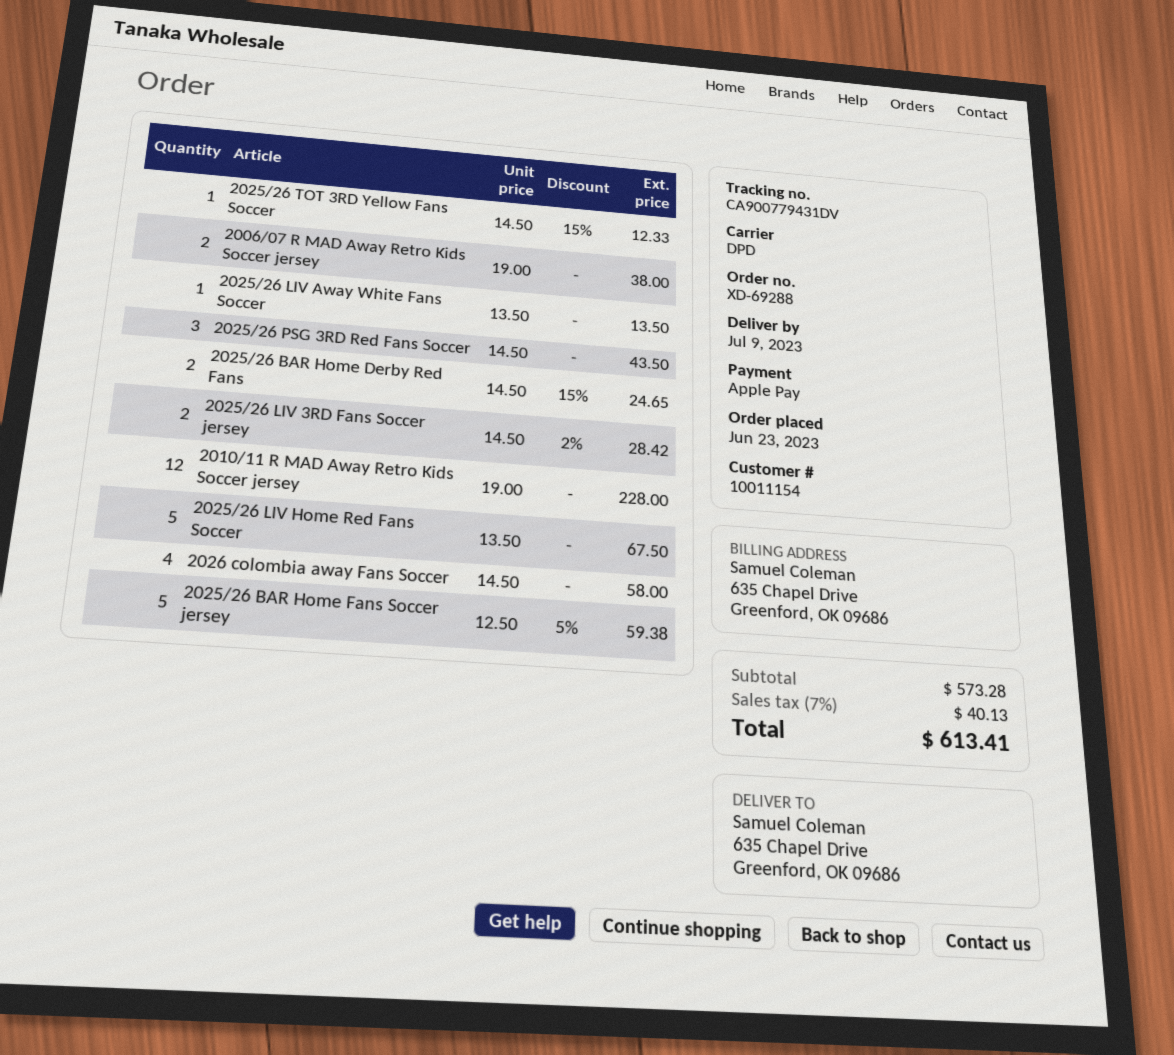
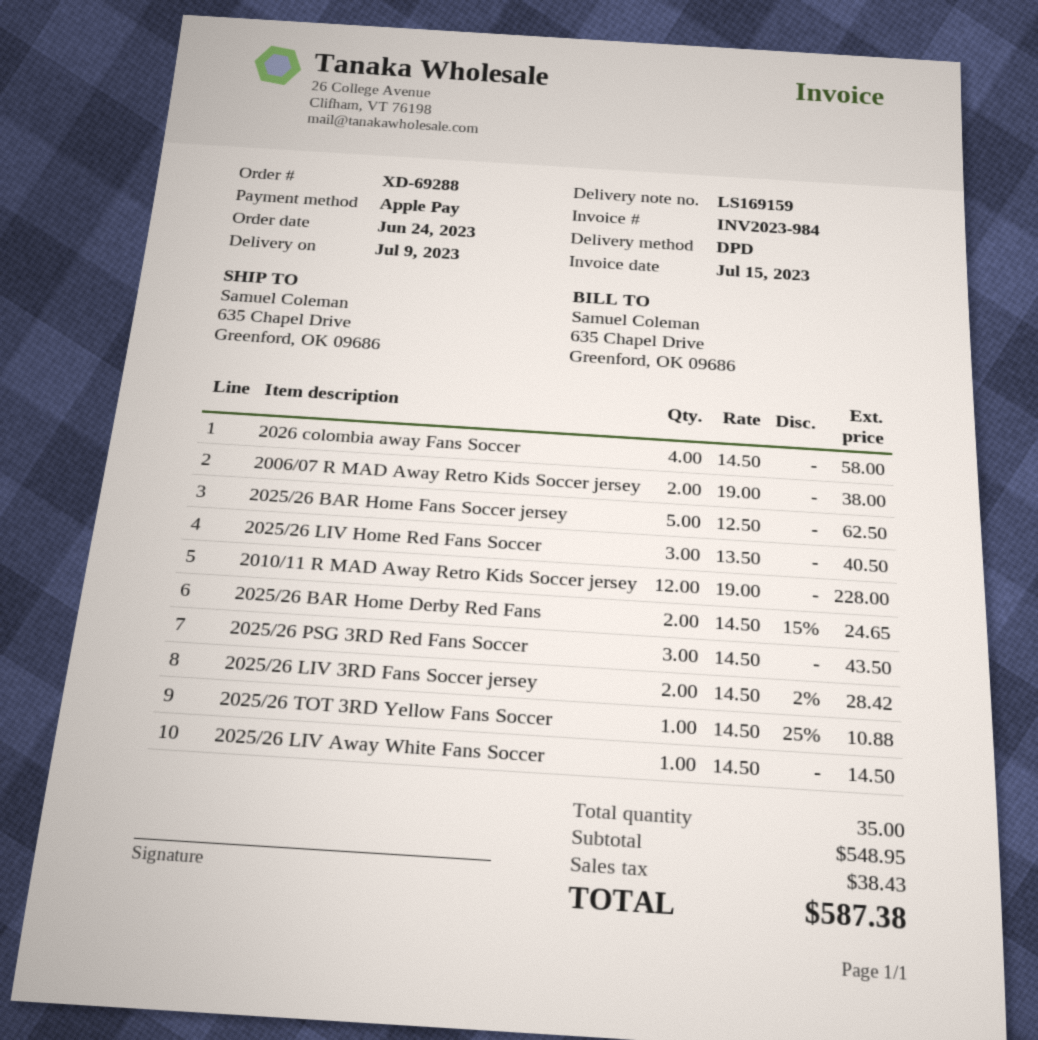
order date: 2023-06-23 -> 2023-06-24
2025/26 TOT 3RD Yellow Fans Soccer: 1 x 14.50 - 15% = 12.33 -> 1 x 14.50 - 25% = 10.88
2025/26 LIV Away White Fans Soccer: 1 x 13.50 = 13.50 -> 1 x 14.50 = 14.50
2025/26 LIV Home Red Fans Soccer: 5 x 13.50 = 67.50 -> 3 x 13.50 = 40.50
2025/26 BAR Home Fans Soccer jersey: 5 x 12.50 - 5% = 59.38 -> 5 x 12.50 = 62.50
subtotal: 573.28 -> 548.95
tax: 40.13 -> 38.43
total: 613.41 -> 587.38

